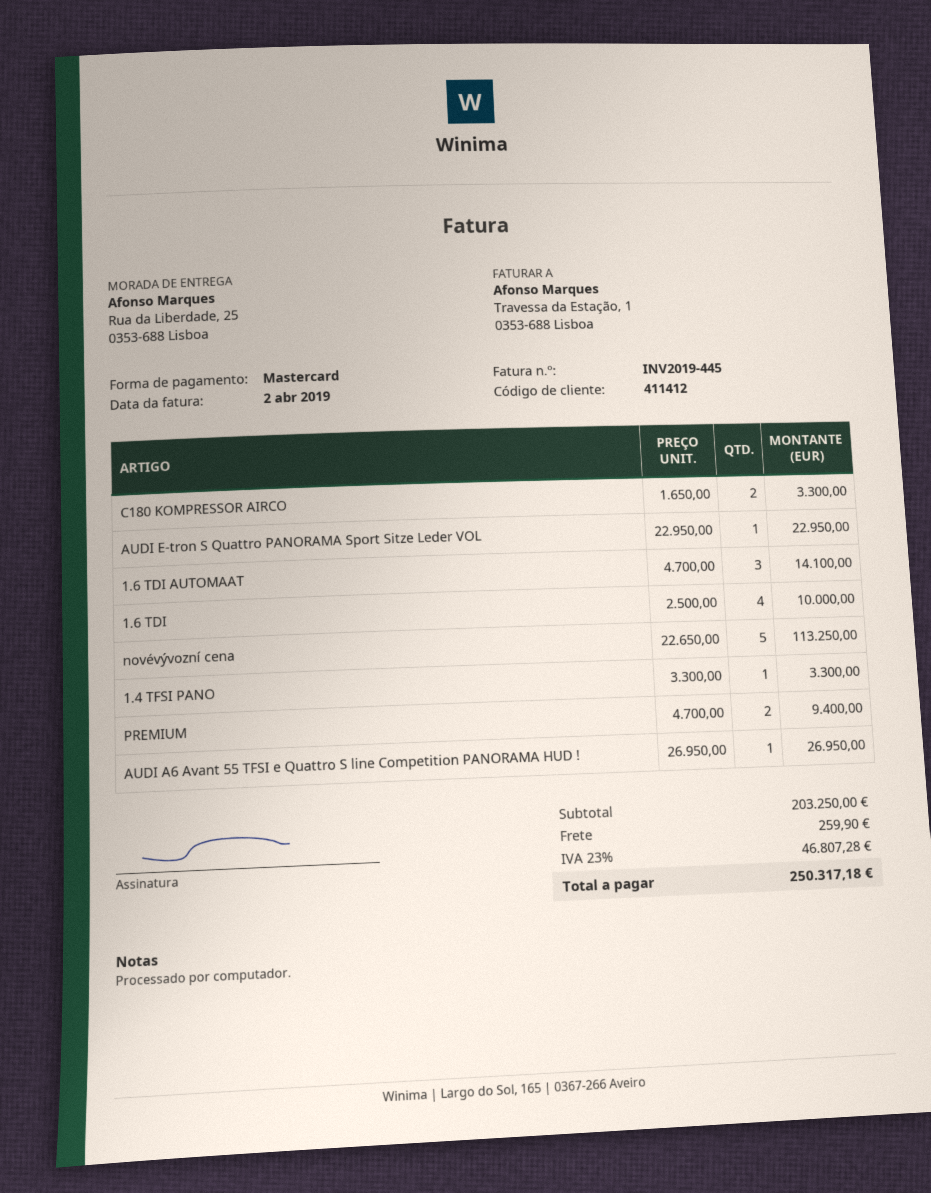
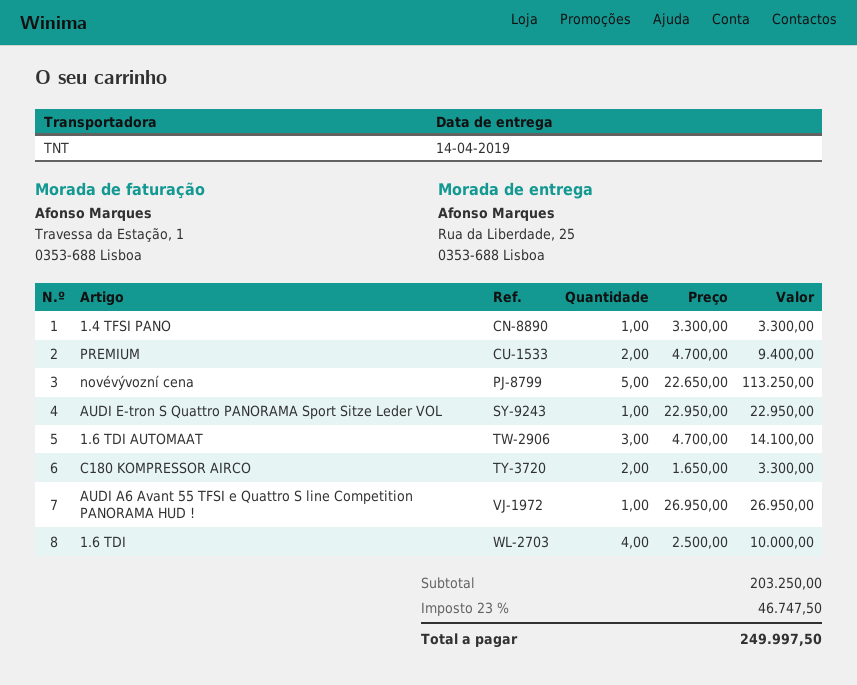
shipping: 259.90 -> none
tax: 23% = 46807.28 -> 23% = 46747.50
total: 250317.18 -> 249997.50

